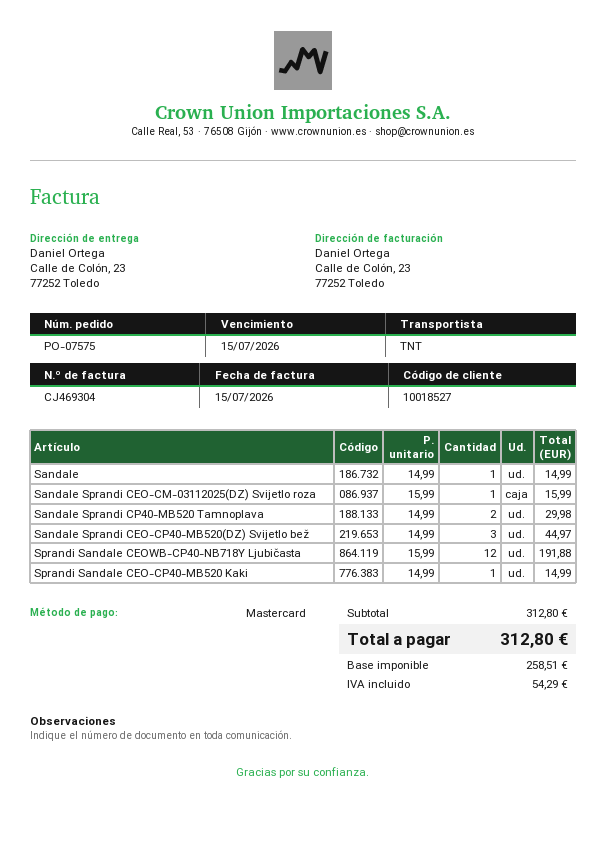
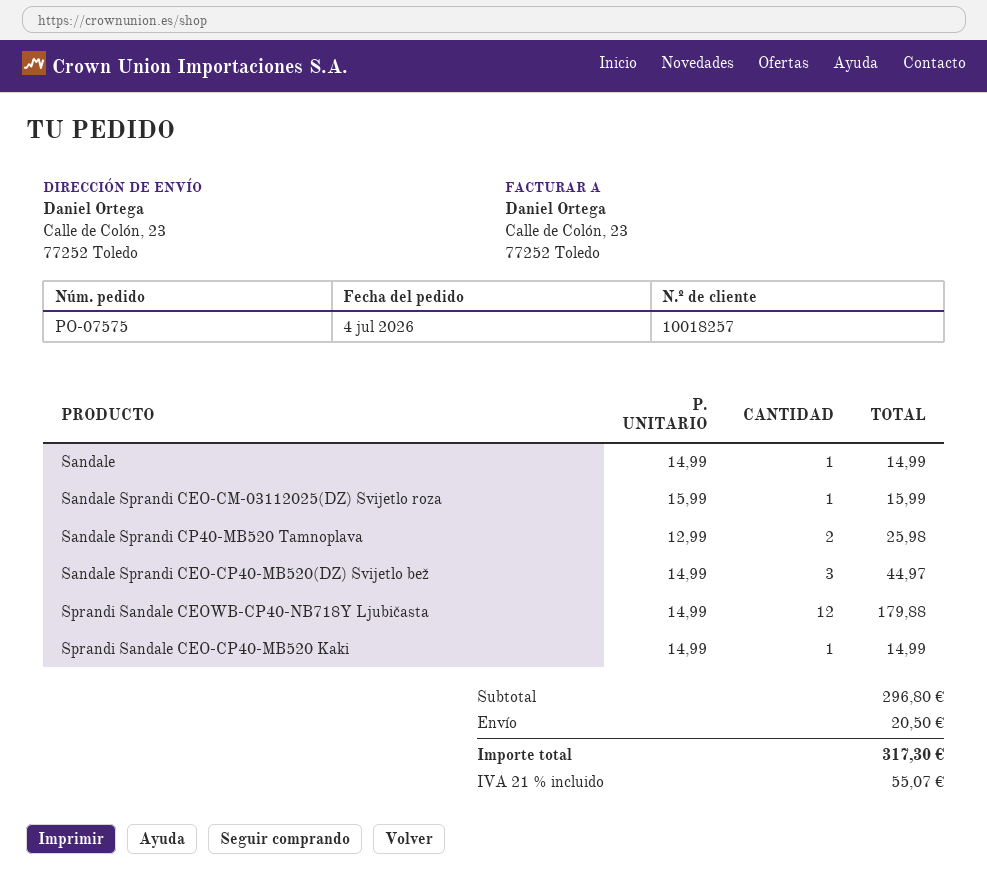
customer number: 10018527 -> 10018257
Sandale Sprandi CP40-MB520 Tamnoplava: 2 x 14.99 = 29.98 -> 2 x 12.99 = 25.98
Sprandi Sandale CEOWB-CP40-NB718Y Ljubičasta: 12 x 15.99 = 191.88 -> 12 x 14.99 = 179.88
subtotal: 312.80 -> 296.80
shipping: none -> 20.50
tax: 54.29 -> 55.07
total: 312.80 -> 317.30

